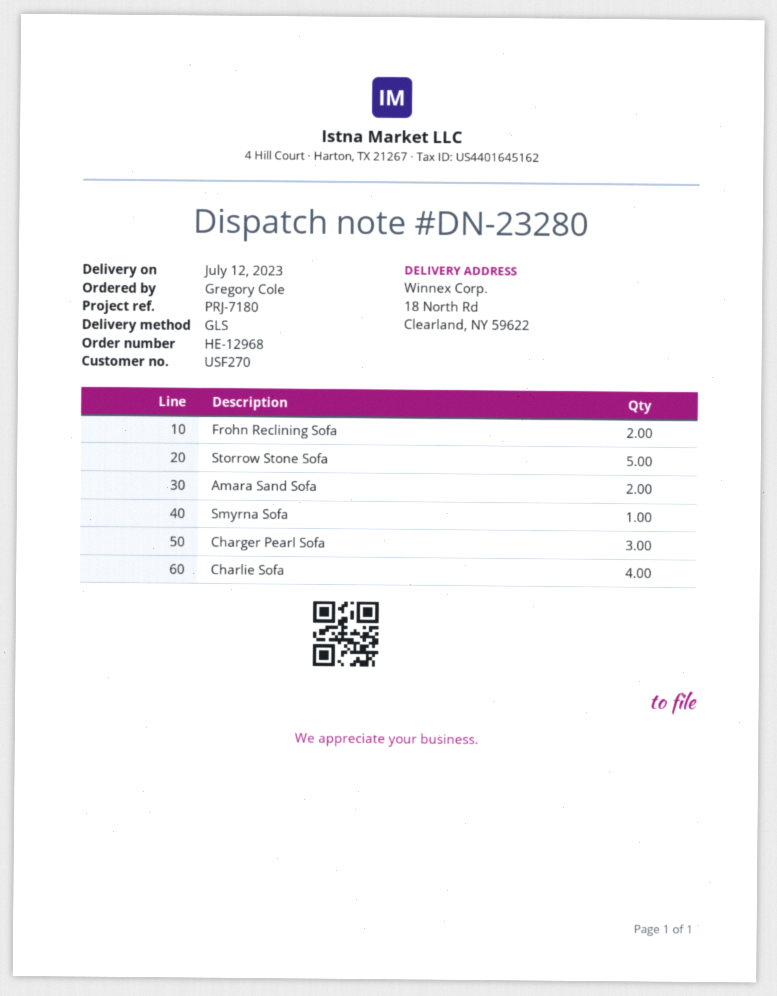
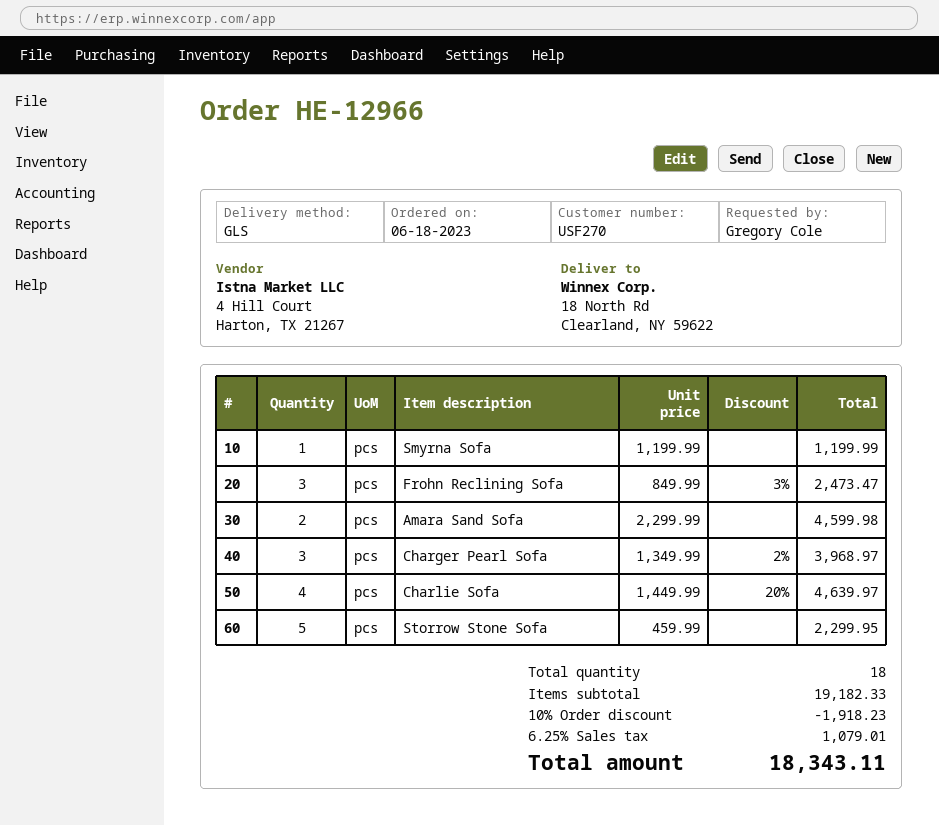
order number: HE-12968 -> HE-12966
Frohn Reclining Sofa: 2 -> 3

